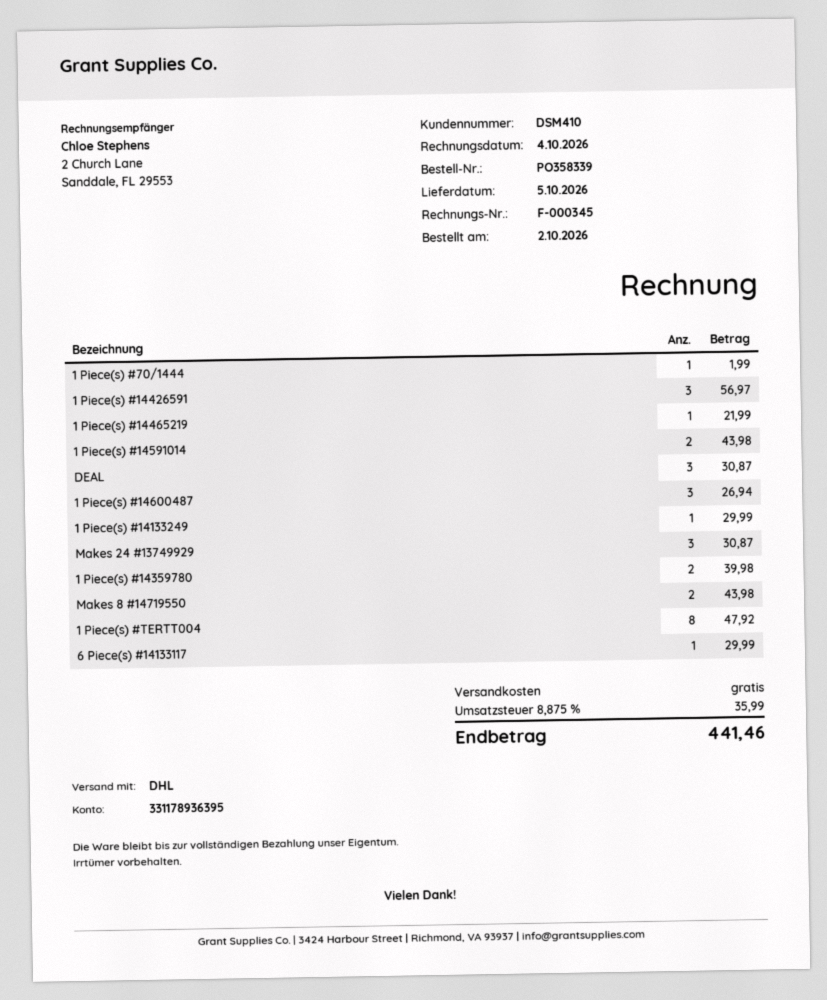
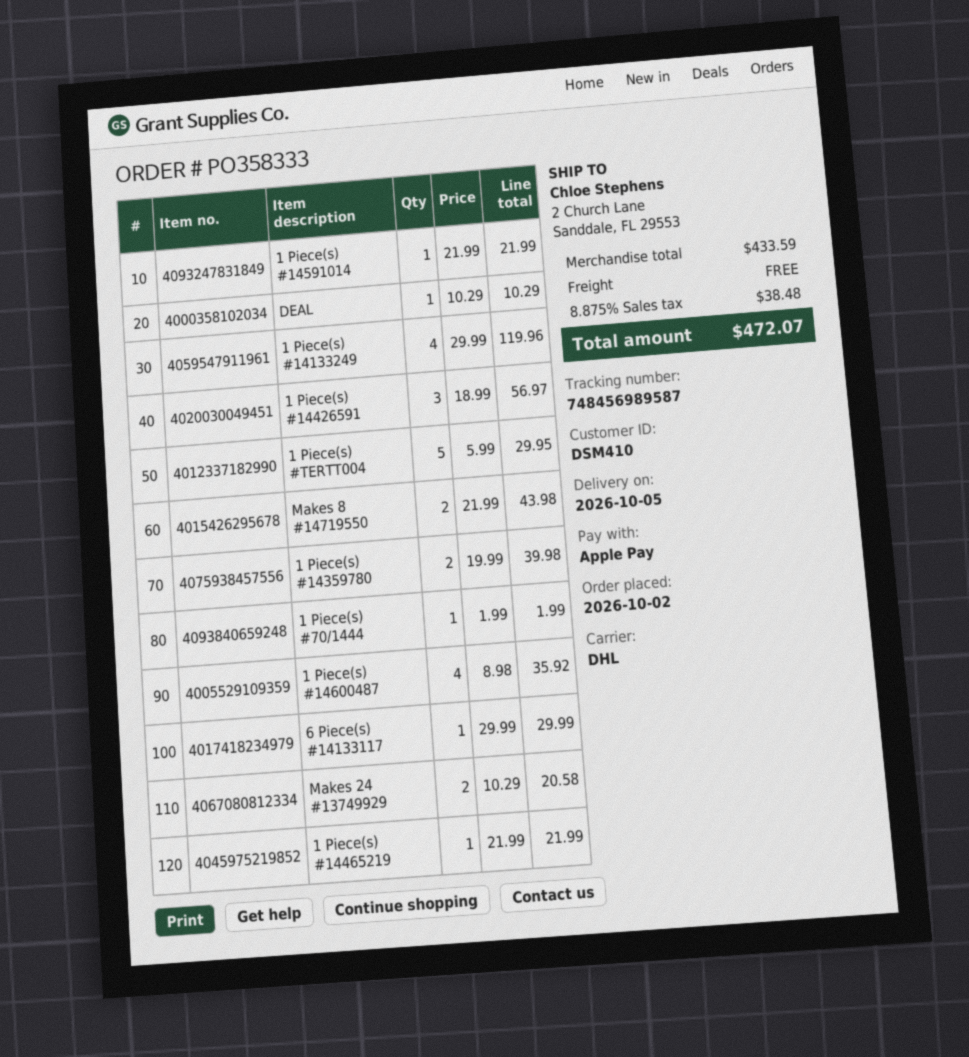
order number: PO358339 -> PO358333
1 Piece(s) #14591014: 2 for 43.98 -> 1 for 21.99
DEAL: 3 for 30.87 -> 1 for 10.29
1 Piece(s) #14600487: 3 for 26.94 -> 4 for 35.92
1 Piece(s) #14133249: 1 for 29.99 -> 4 for 119.96
Makes 24 #13749929: 3 for 30.87 -> 2 for 20.58
1 Piece(s) #TERTT004: 8 for 47.92 -> 5 for 29.95
tax: 8.875% = 35.99 -> 8.875% = 38.48
total: 441.46 -> 472.07

